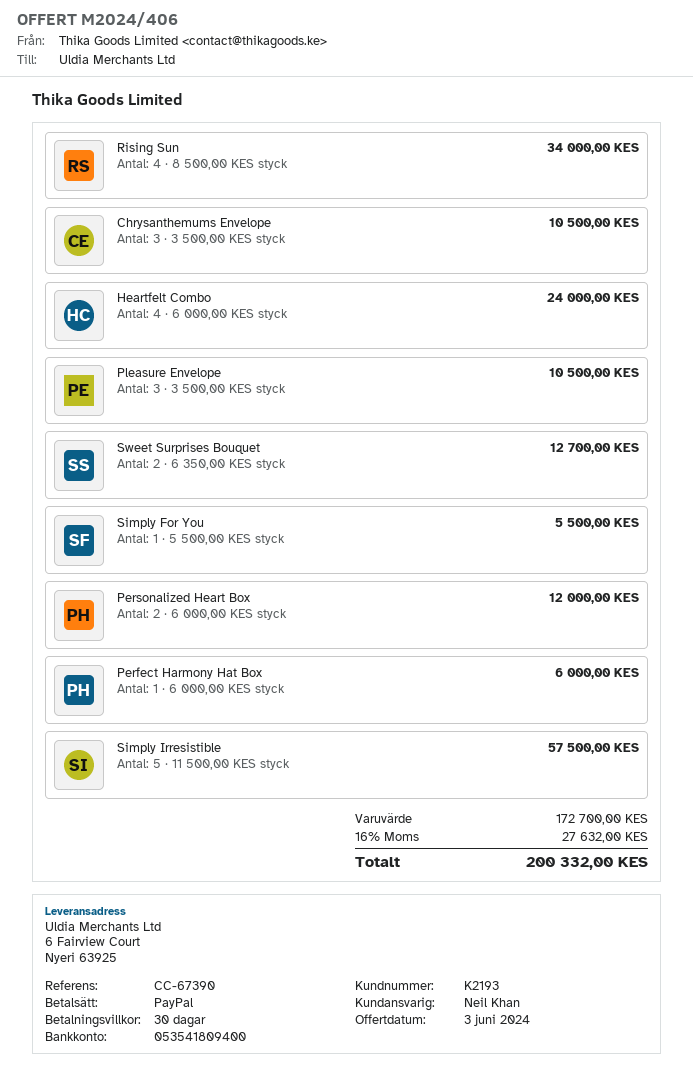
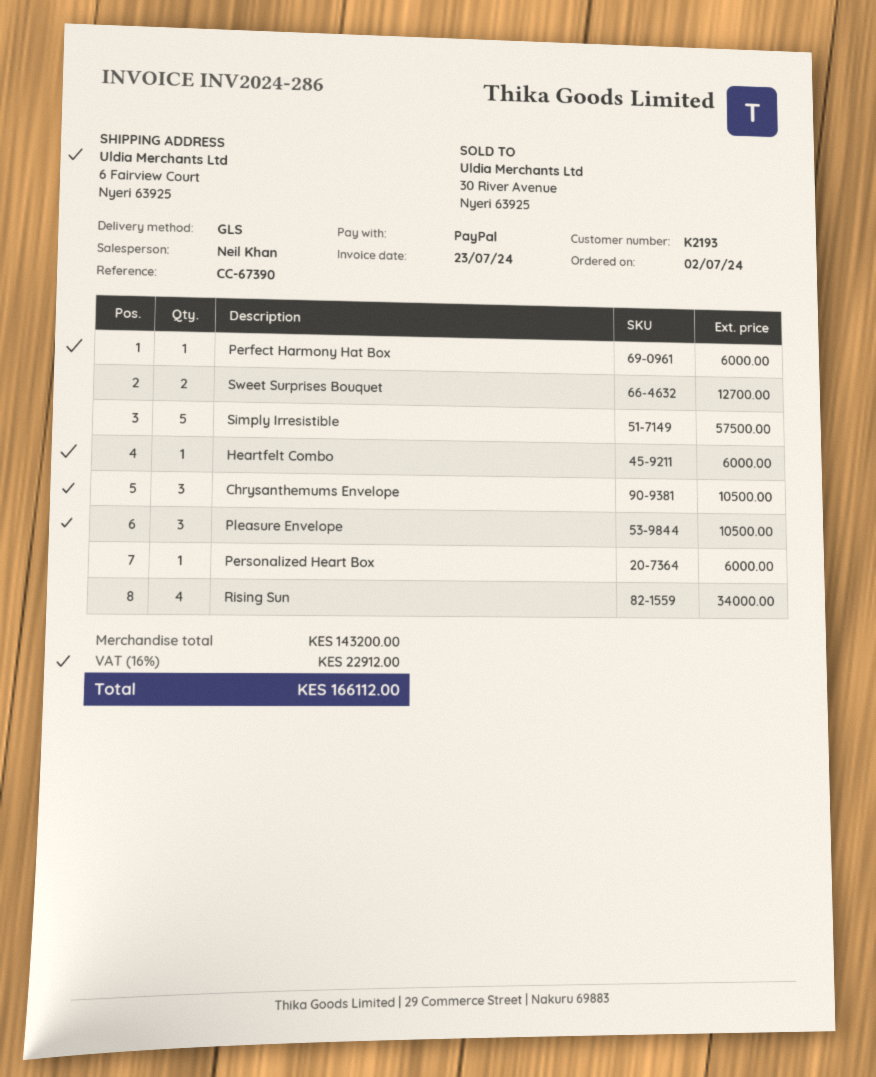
Heartfelt Combo: 4 for 24000.00 -> 1 for 6000.00
Simply For You: 1 for 5500.00 -> none
Personalized Heart Box: 2 for 12000.00 -> 1 for 6000.00
subtotal: 172700.00 -> 143200.00
tax: 16% = 27632.00 -> 16% = 22912.00
total: 200332.00 -> 166112.00

